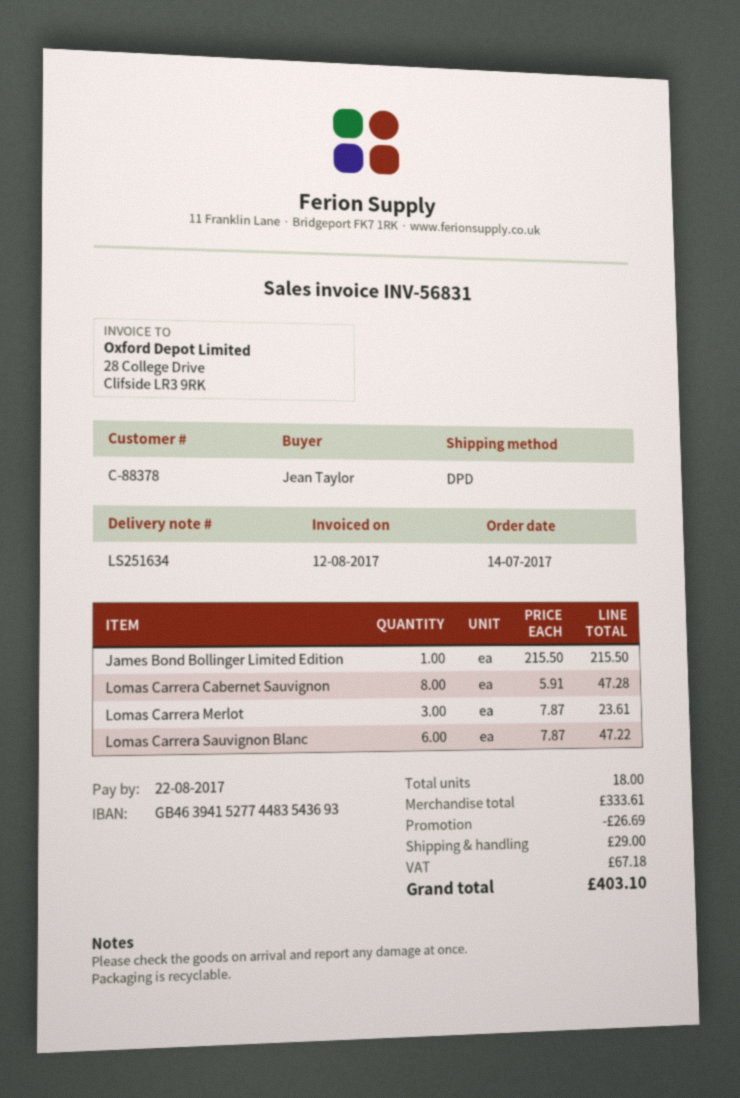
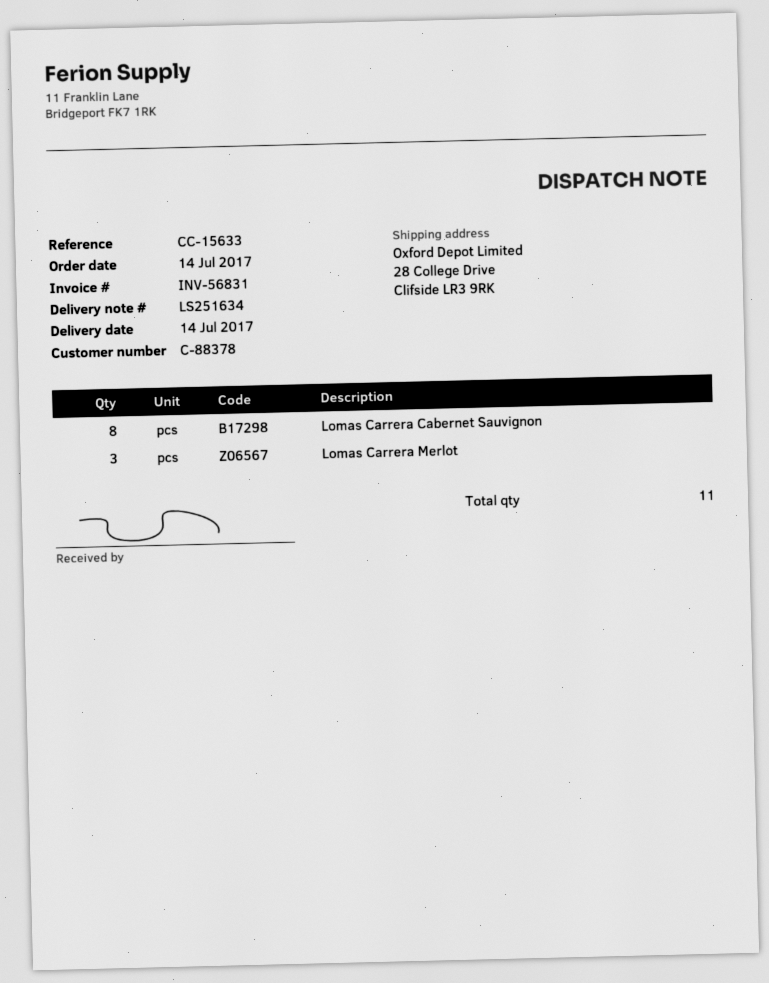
James Bond Bollinger Limited Edition: 1 -> none
Lomas Carrera Sauvignon Blanc: 6 -> none
total quantity: 18 -> 11

